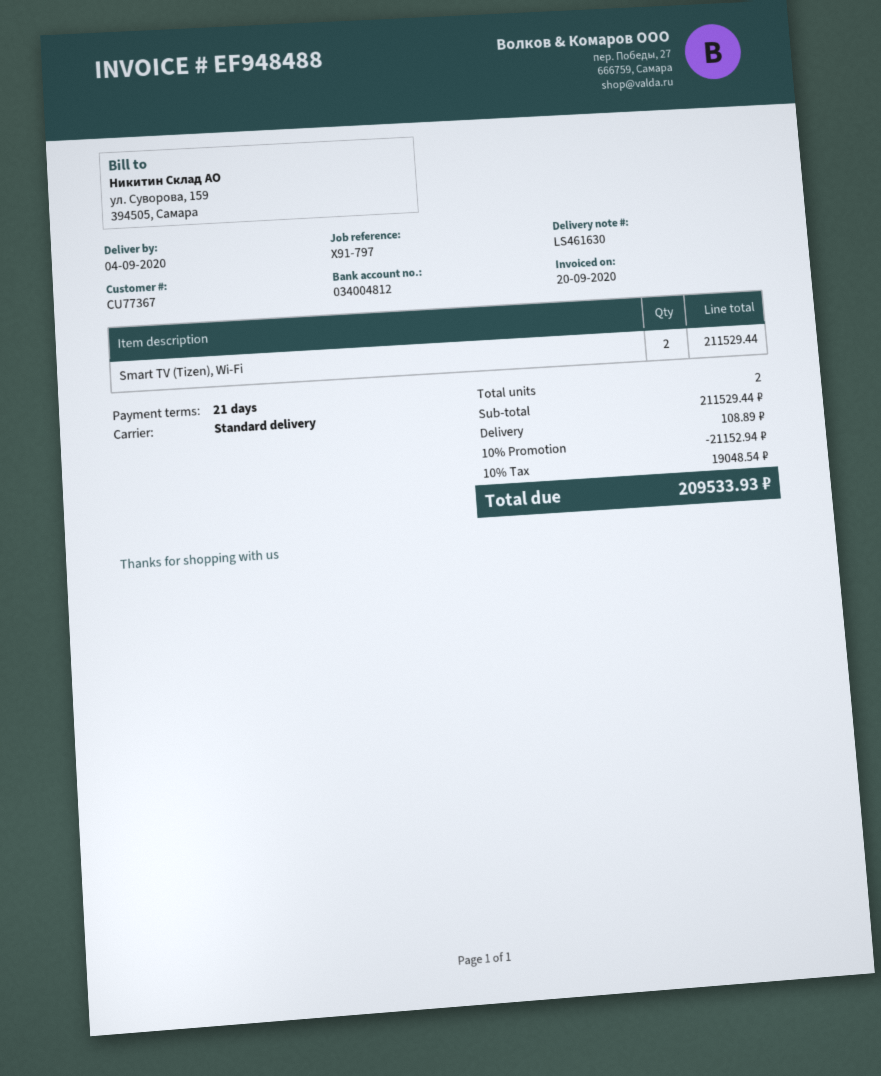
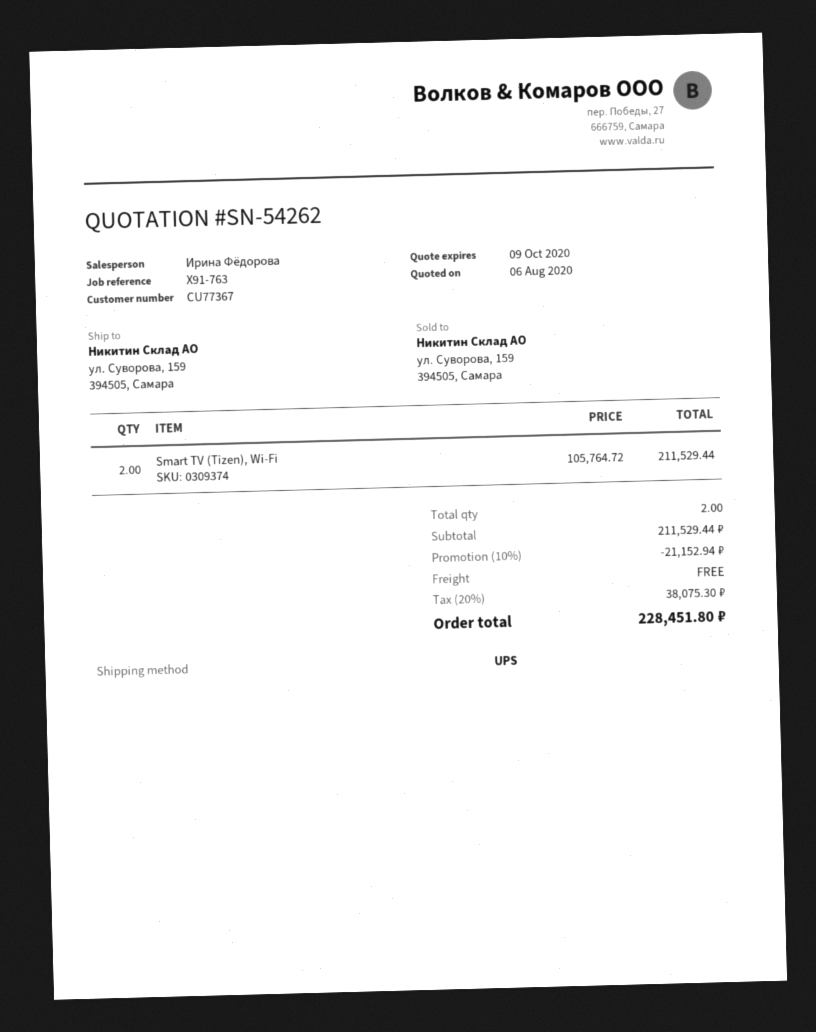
reference: X91-797 -> X91-763
shipping method: standard -> UPS
shipping: 108.89 -> 0.00
tax: 10% = 19048.54 -> 20% = 38075.30
total: 209533.93 -> 228451.80

